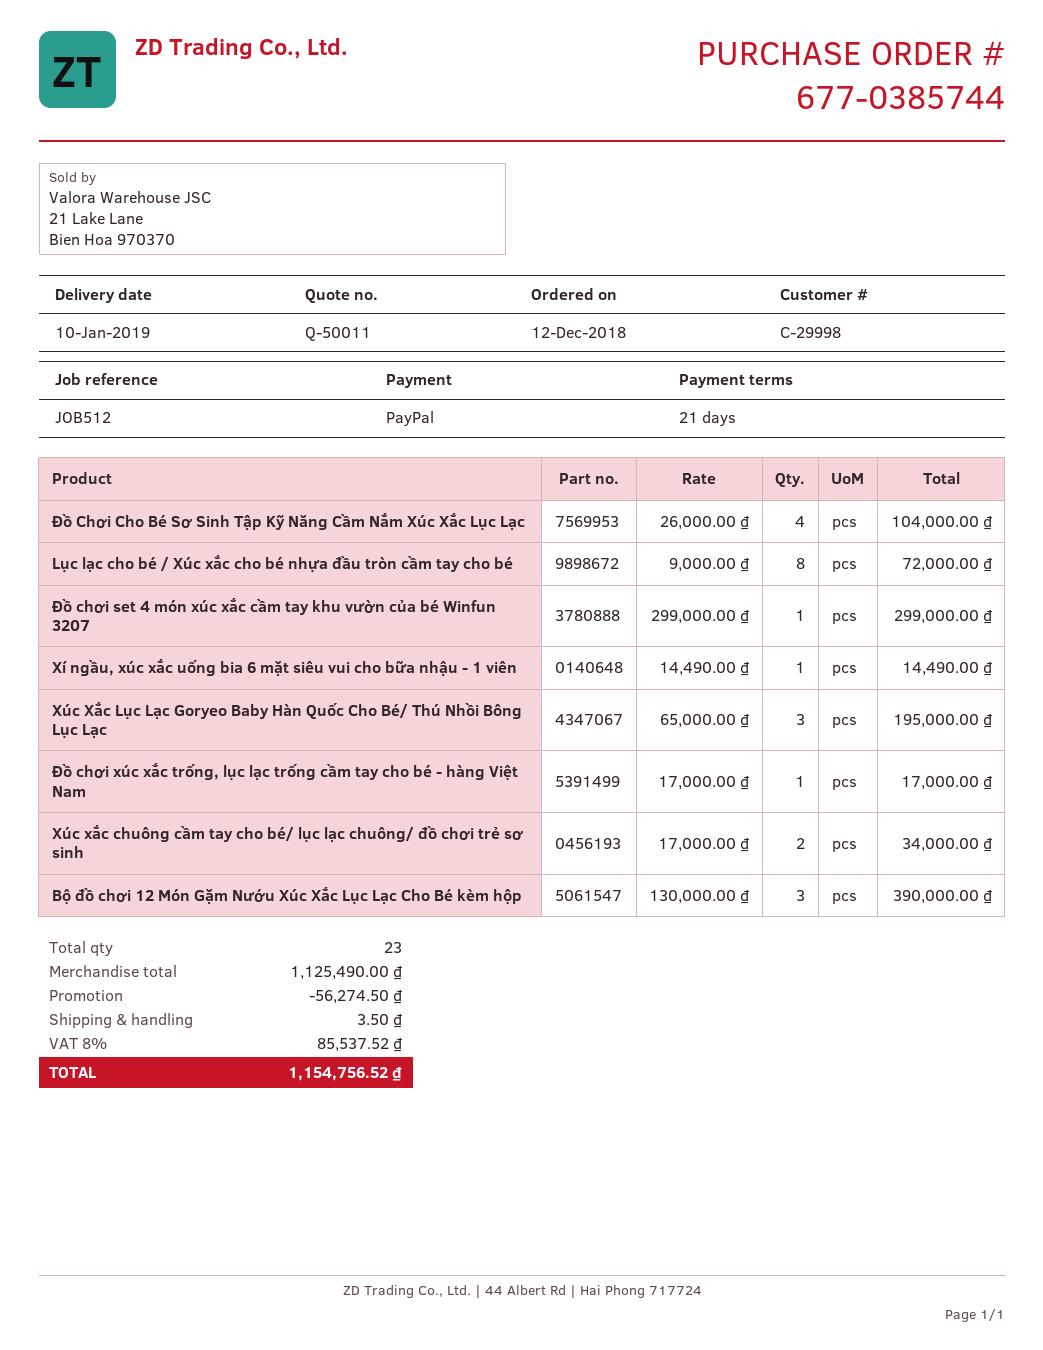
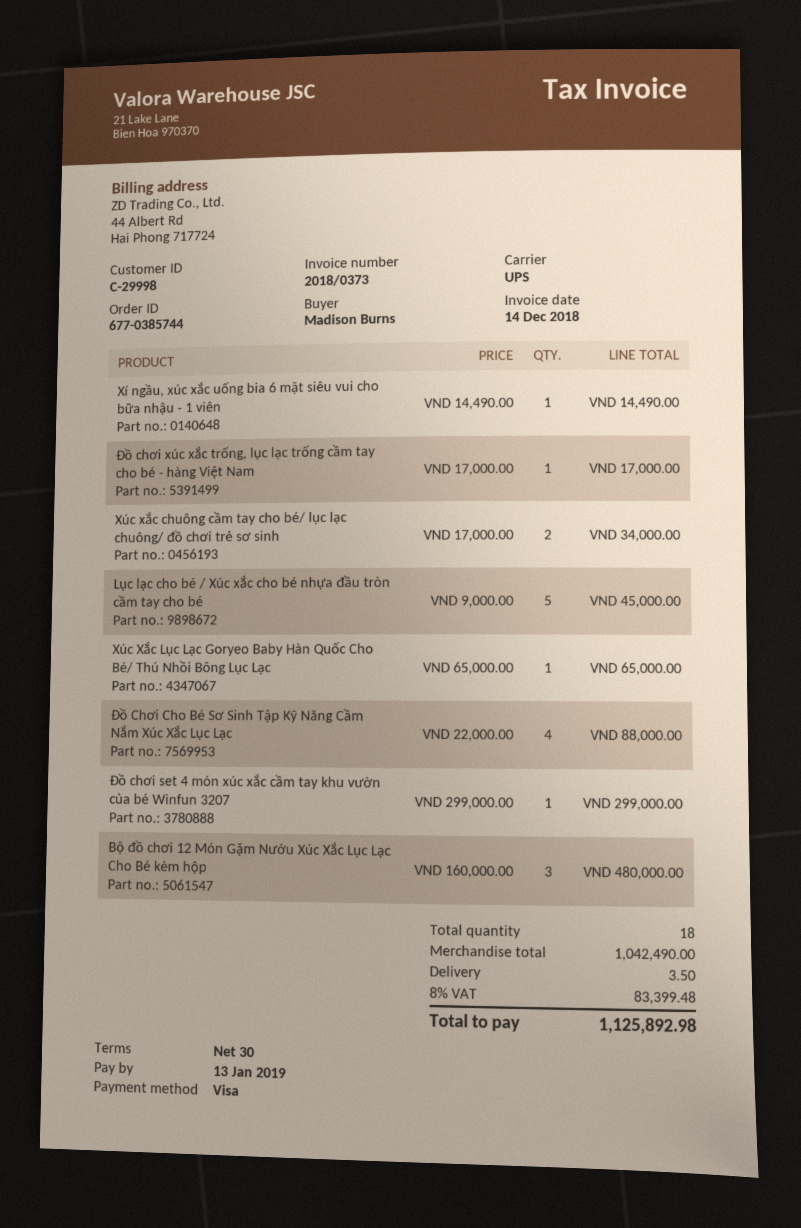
payment terms: 21 days -> 30 days
payment method: PayPal -> Visa
Đồ Chơi Cho Bé Sơ Sinh Tập Kỹ Năng Cầm Nắm Xúc Xắc Lục Lạc: 4 x 26000.00 = 104000.00 -> 4 x 22000.00 = 88000.00
Lục lạc cho bé / Xúc xắc cho bé nhựa đầu tròn cầm tay cho bé: 8 x 9000.00 = 72000.00 -> 5 x 9000.00 = 45000.00
Xúc Xắc Lục Lạc Goryeo Baby Hàn Quốc Cho Bé/ Thú Nhồi Bông Lục Lạc: 3 x 65000.00 = 195000.00 -> 1 x 65000.00 = 65000.00
Bộ đồ chơi 12 Món Gặm Nướu Xúc Xắc Lục Lạc Cho Bé kèm hộp: 3 x 130000.00 = 390000.00 -> 3 x 160000.00 = 480000.00
total quantity: 23 -> 18
subtotal: 1125490.00 -> 1042490.00
discount: 56274.50 -> none
tax: 8% = 85537.52 -> 8% = 83399.48
total: 1154756.52 -> 1125892.98

